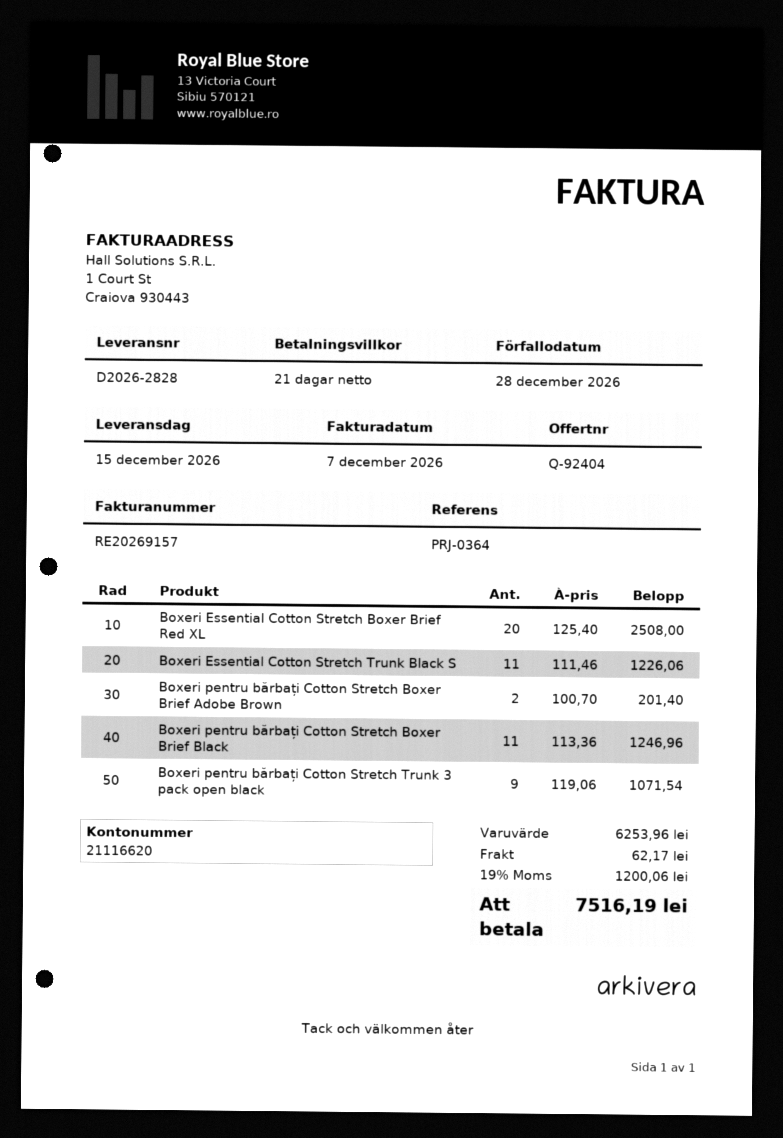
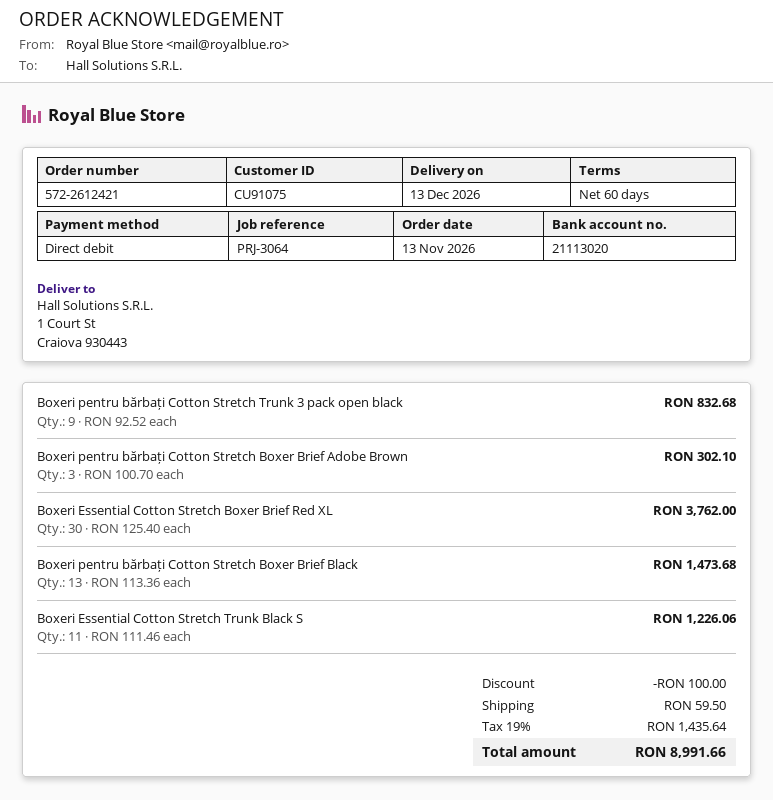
delivery date: 2026-12-15 -> 2026-12-13
payment terms: 21 days -> 60 days
reference: PRJ-0364 -> PRJ-3064
bank account: 21116620 -> 21113020
Boxeri Essential Cotton Stretch Boxer Brief Red XL: 20 x 125.40 = 2508.00 -> 30 x 125.40 = 3762.00
Boxeri pentru bărbați Cotton Stretch Boxer Brief Adobe Brown: 2 x 100.70 = 201.40 -> 3 x 100.70 = 302.10
Boxeri pentru bărbați Cotton Stretch Boxer Brief Black: 11 x 113.36 = 1246.96 -> 13 x 113.36 = 1473.68
Boxeri pentru bărbați Cotton Stretch Trunk 3 pack open black: 9 x 119.06 = 1071.54 -> 9 x 92.52 = 832.68
discount: none -> 100.00
shipping: 62.17 -> 59.50
tax: 19% = 1200.06 -> 19% = 1435.64
total: 7516.19 -> 8991.66

